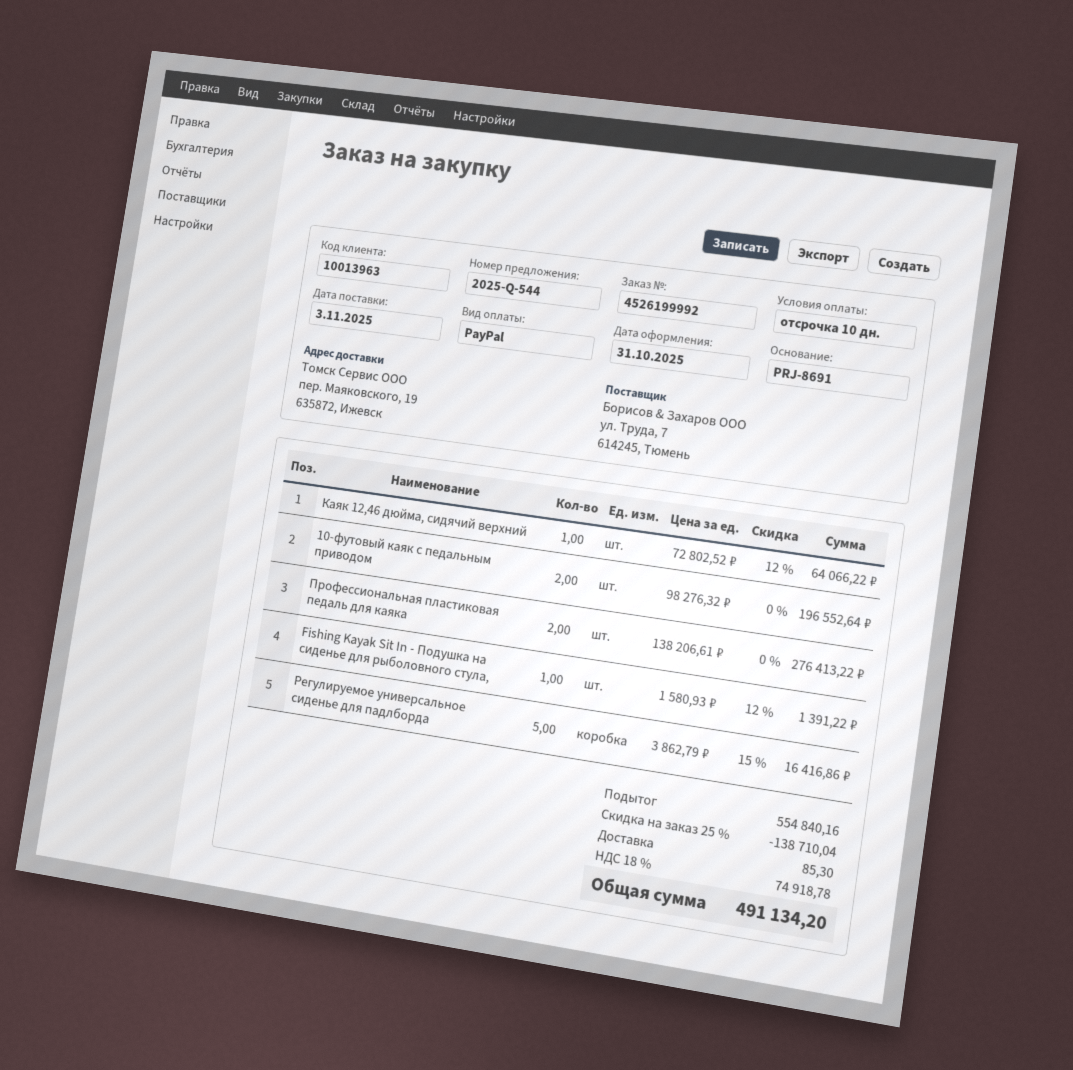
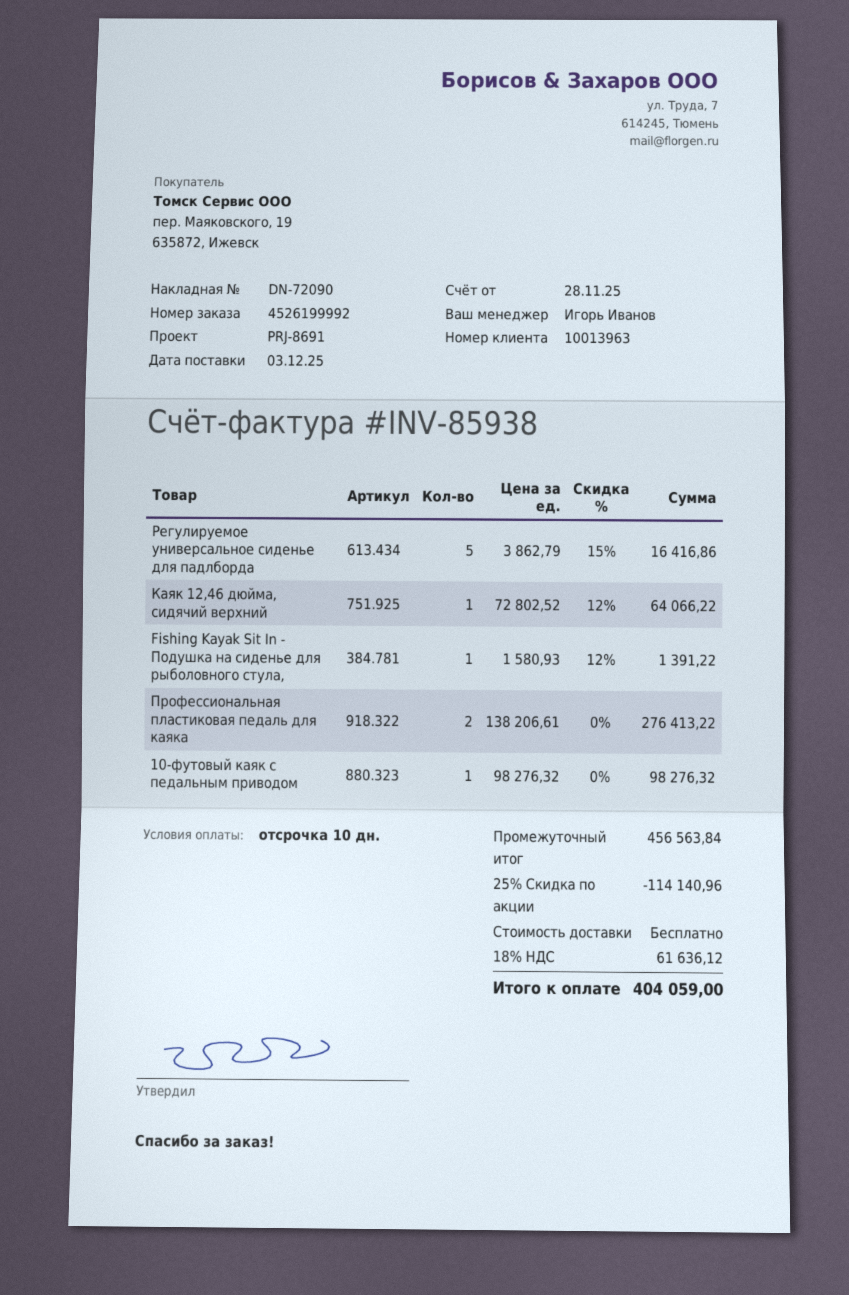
delivery date: 2025-11-03 -> 2025-12-03
10-футовый каяк с педальным приводом: 2 x 98276.32 = 196552.64 -> 1 x 98276.32 = 98276.32
subtotal: 554840.16 -> 456563.84
discount: 25% = 138710.04 -> 25% = 114140.96
shipping: 85.30 -> 0.00
tax: 18% = 74918.78 -> 18% = 61636.12
total: 491134.20 -> 404059.00

